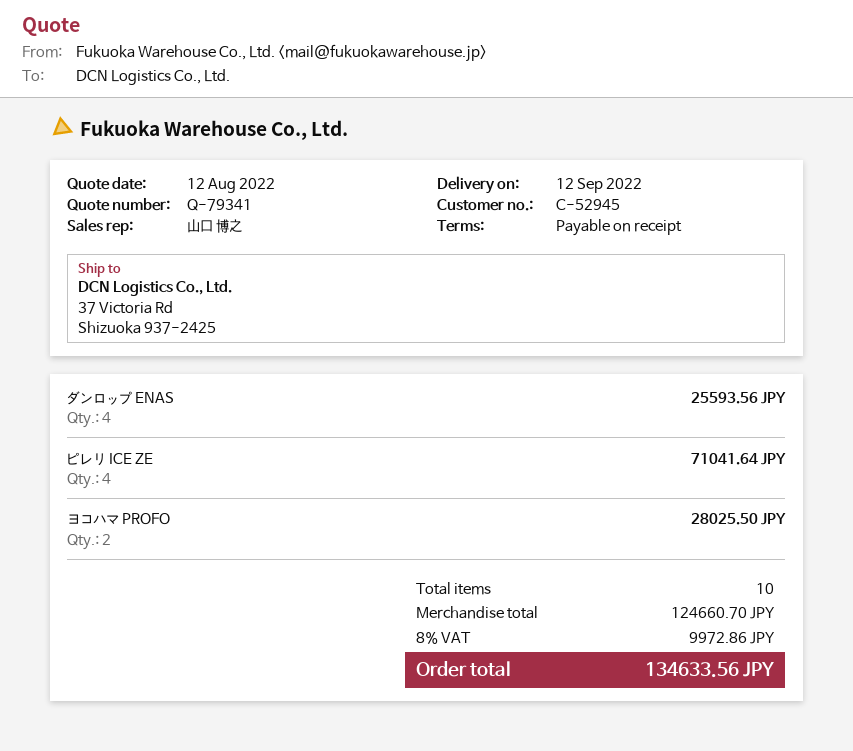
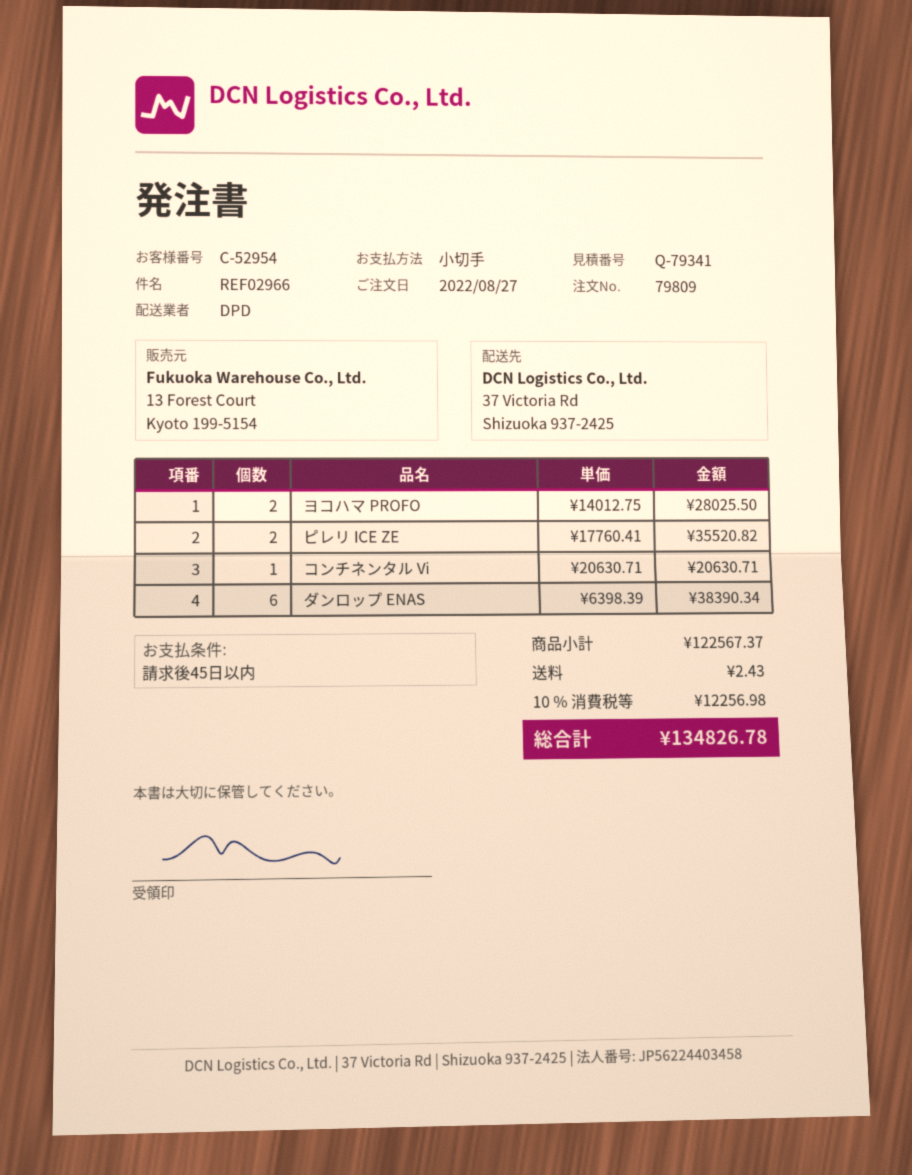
payment terms: on receipt -> 45 days
customer number: C-52945 -> C-52954
ダンロップ ENAS: 4 for 25593.56 -> 6 for 38390.34
ピレリ ICE ZE: 4 for 71041.64 -> 2 for 35520.82
コンチネンタル Vi: none -> 1 for 20630.71
subtotal: 124660.70 -> 122567.37
shipping: none -> 2.43
tax: 8% = 9972.86 -> 10% = 12256.98
total: 134633.56 -> 134826.78

